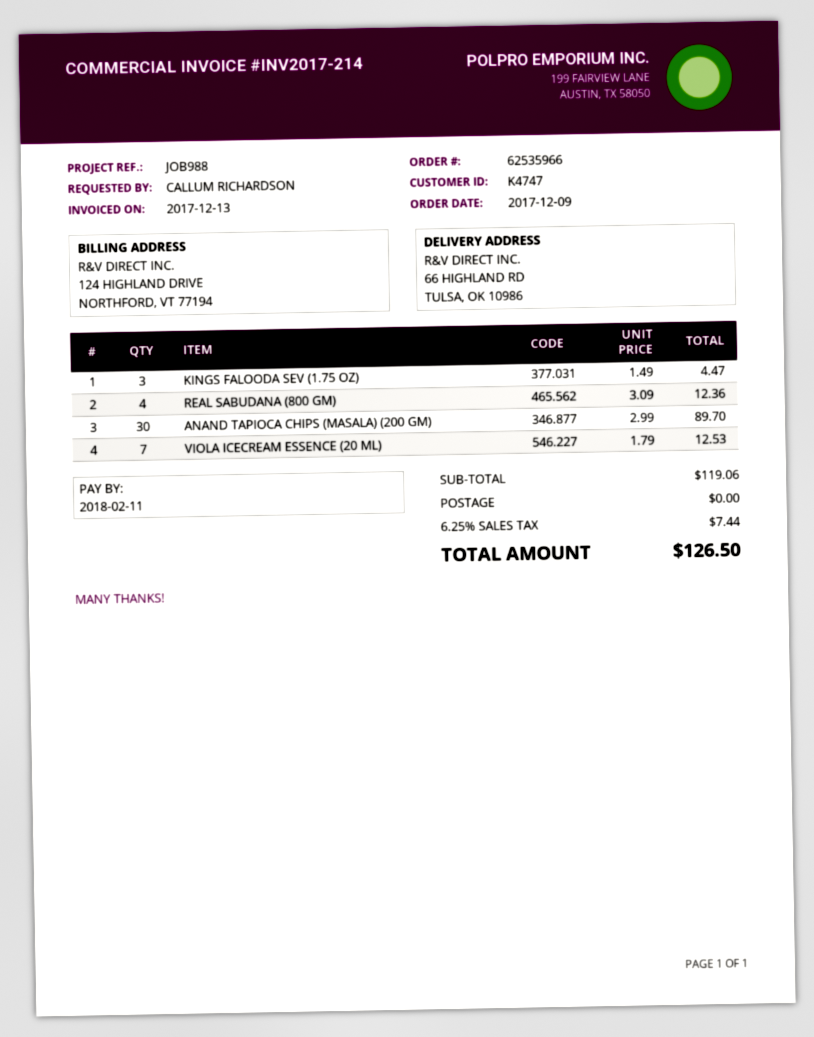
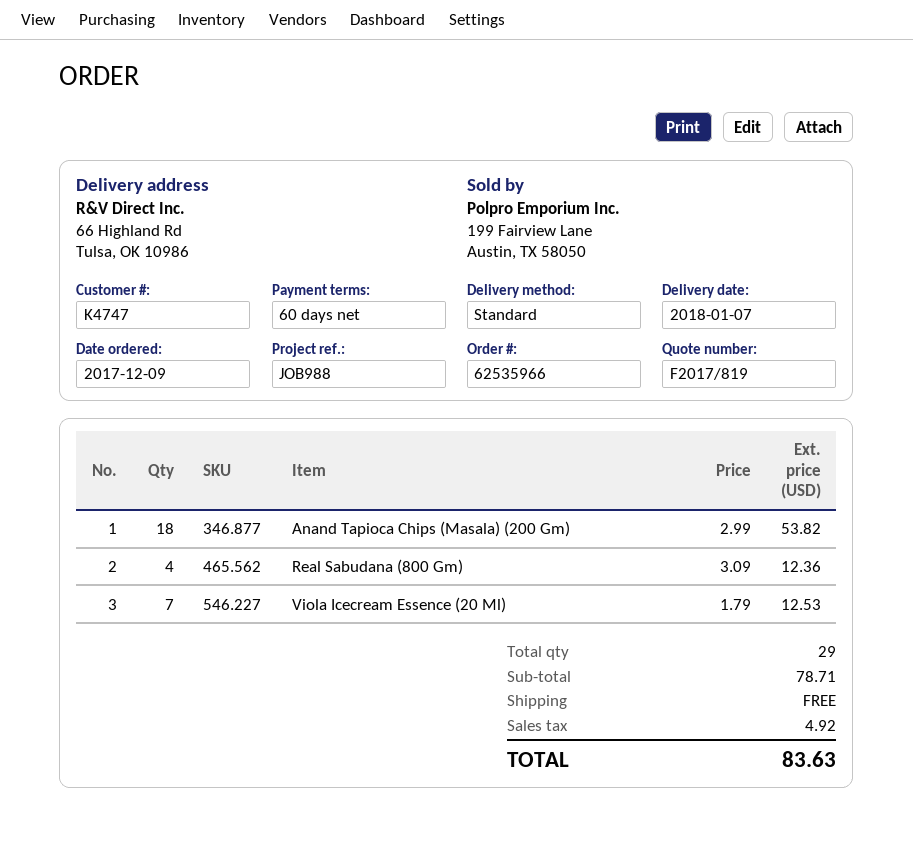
KINGS FALOODA SEV (1.75 OZ): 3 x 1.49 = 4.47 -> none
ANAND TAPIOCA CHIPS (MASALA) (200 GM): 30 x 2.99 = 89.70 -> 18 x 2.99 = 53.82
subtotal: 119.06 -> 78.71
tax: 7.44 -> 4.92
total: 126.50 -> 83.63

